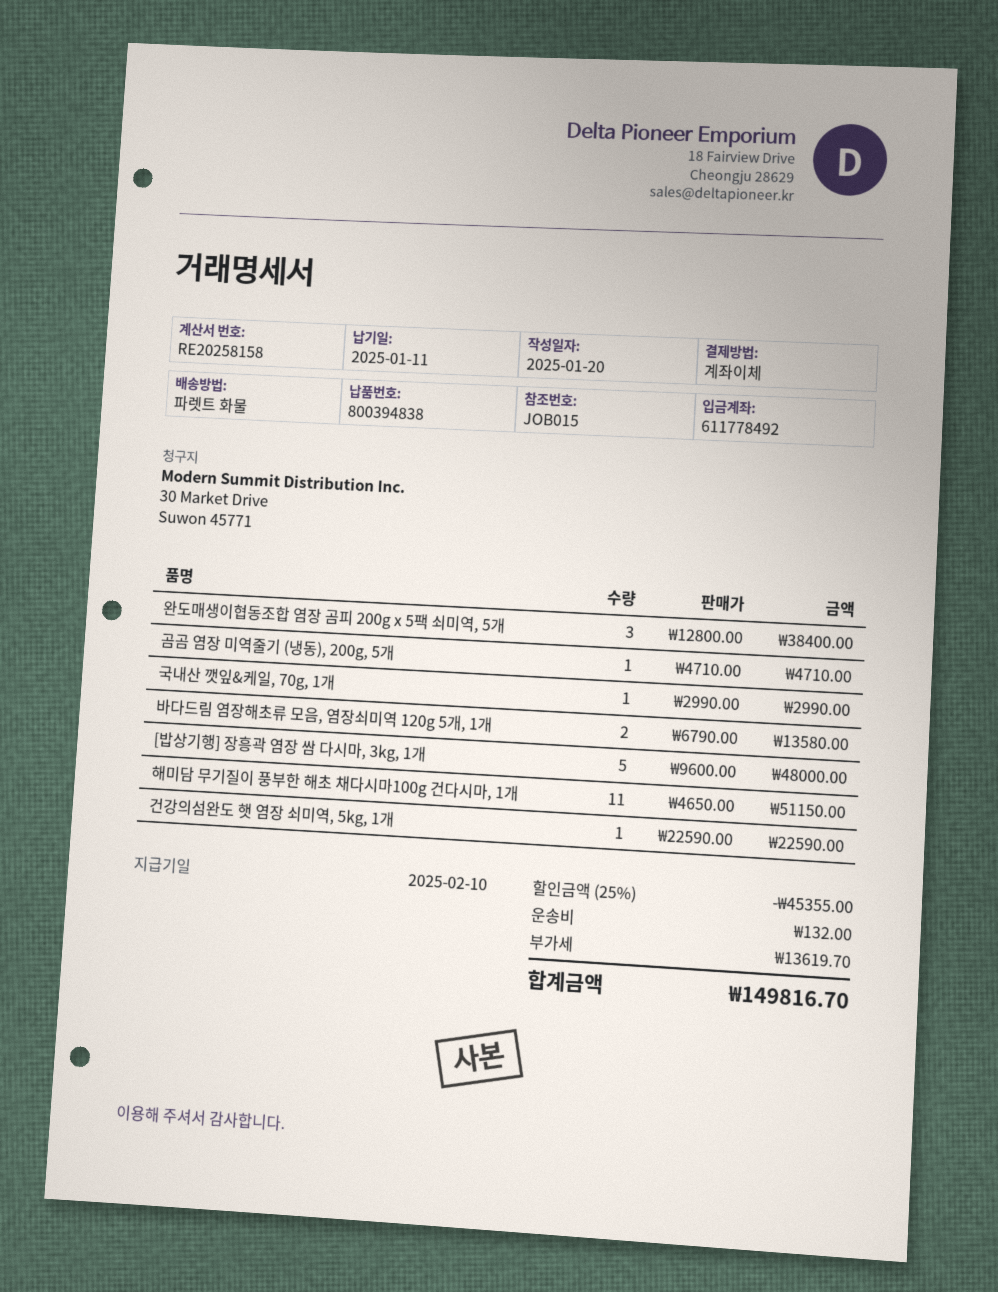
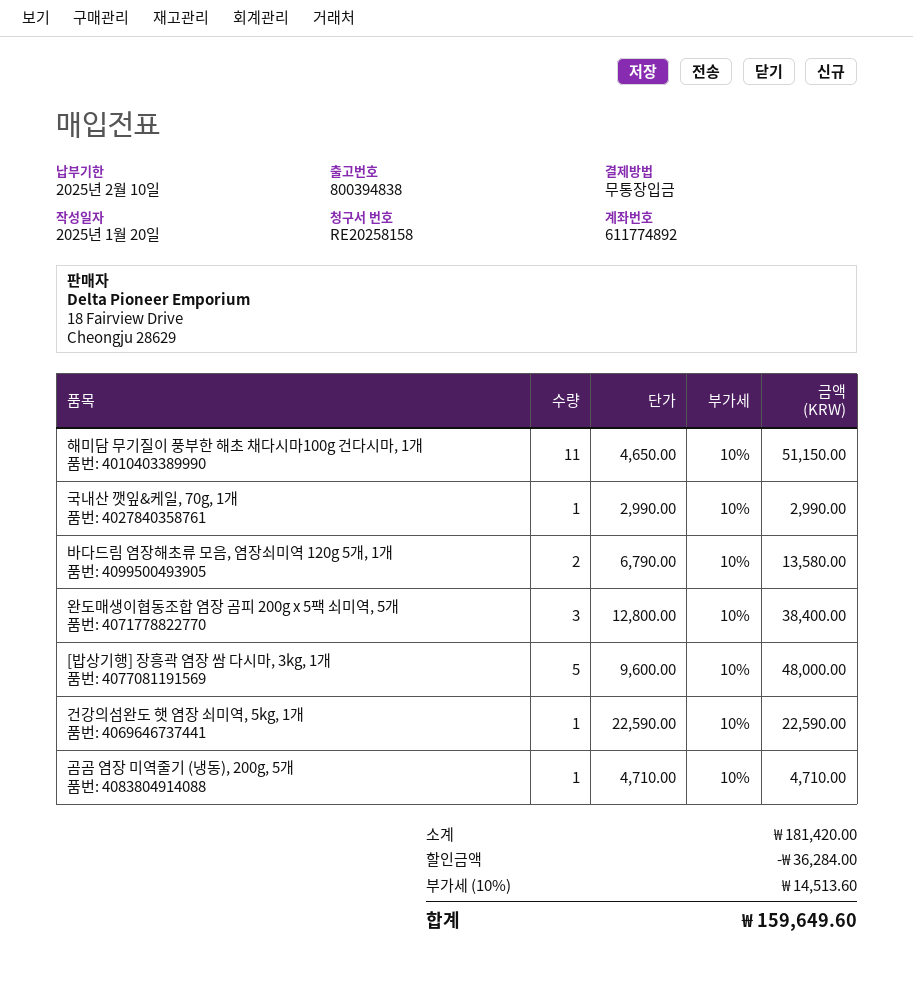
bank account: 611778492 -> 611774892
discount: 45355.00 -> 36284.00
shipping: 132.00 -> none
tax: 13619.70 -> 14513.60
total: 149816.70 -> 159649.60

